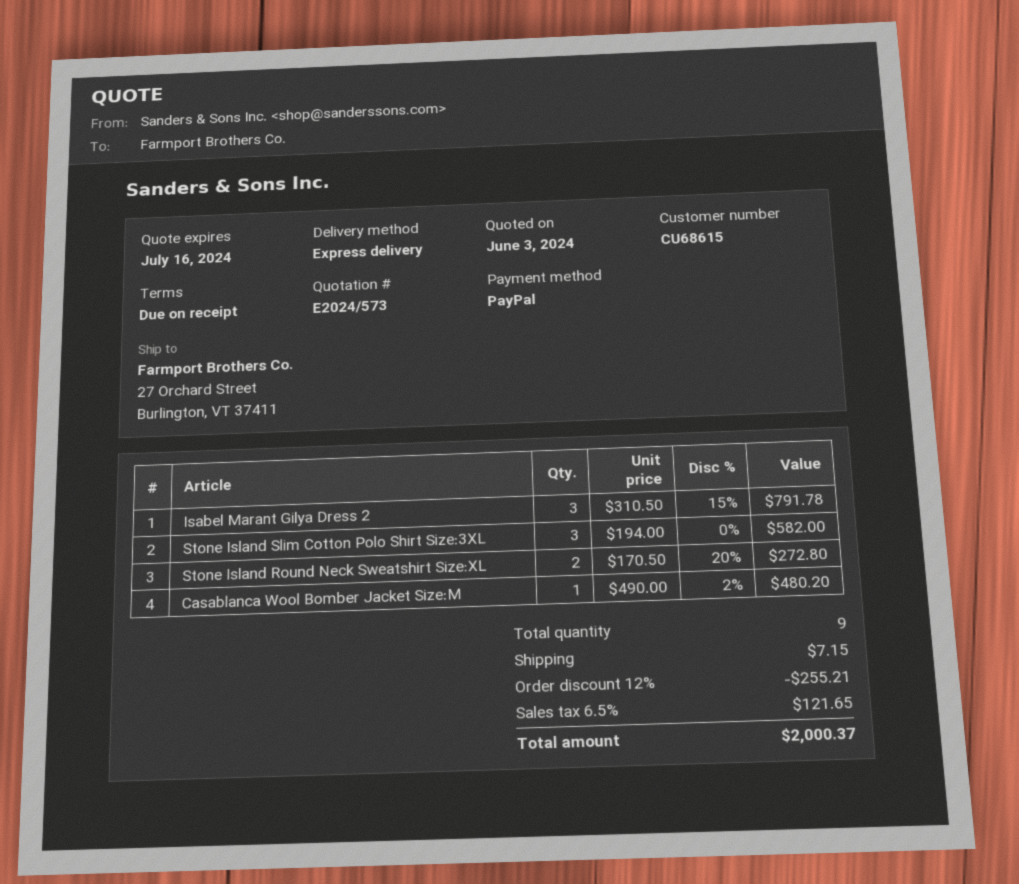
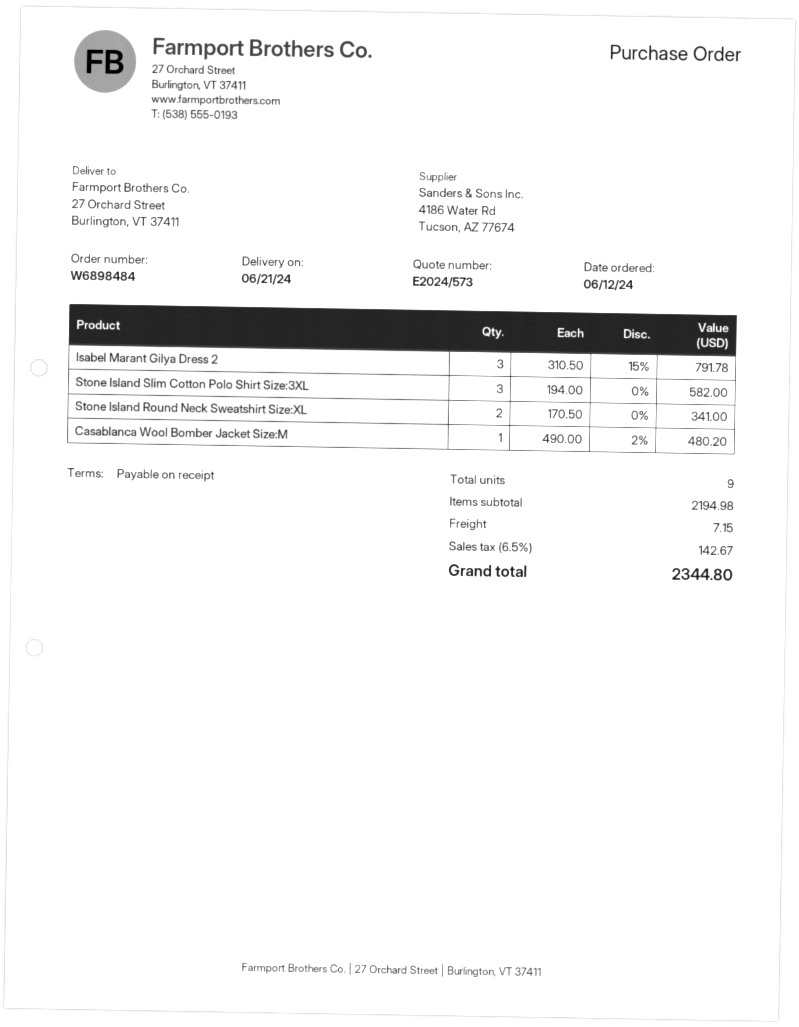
Stone Island Round Neck Sweatshirt Size:XL: 2 x 170.50 - 20% = 272.80 -> 2 x 170.50 = 341.00
discount: 12% = 255.21 -> none
tax: 6.5% = 121.65 -> 6.5% = 142.67
total: 2000.37 -> 2344.80

